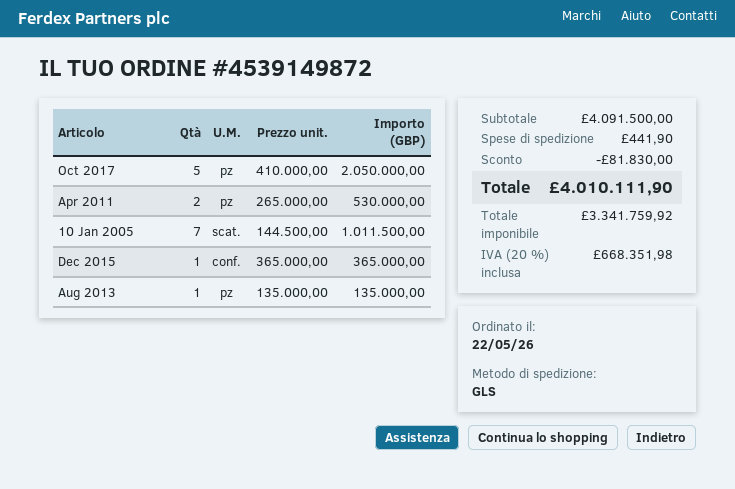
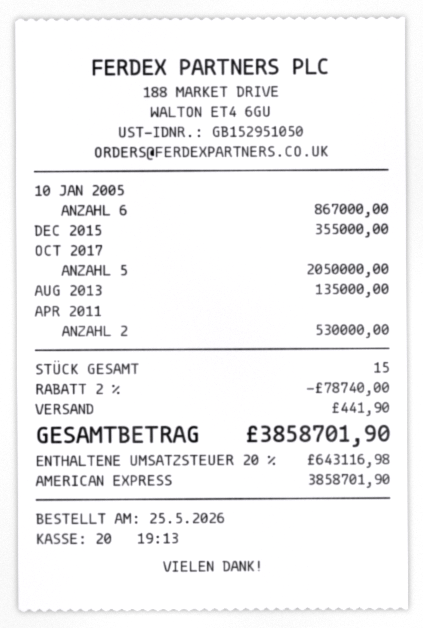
order date: 2026-05-22 -> 2026-05-25
10 Jan 2005: 7 for 1011500.00 -> 6 for 867000.00
Dec 2015: 1 for 365000.00 -> 1 for 355000.00
discount: 81830.00 -> 78740.00
tax: 20% = 668351.98 -> 20% = 643116.98
total: 4010111.90 -> 3858701.90

